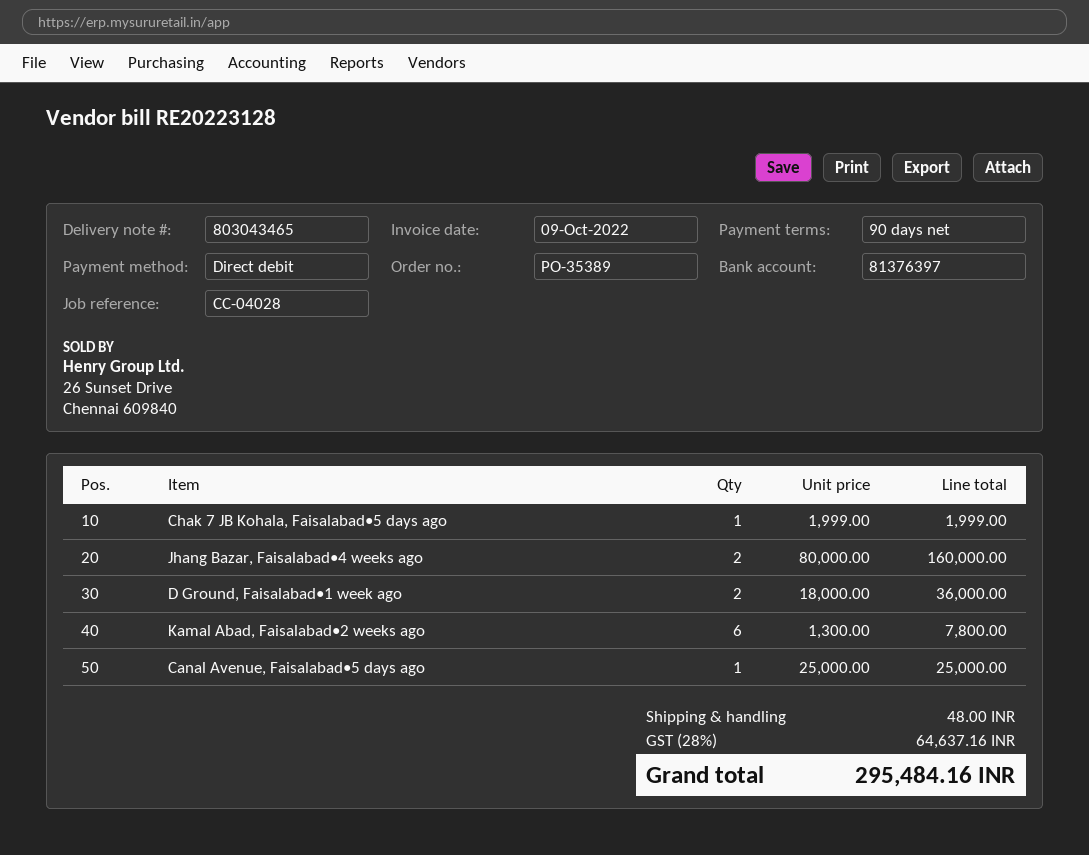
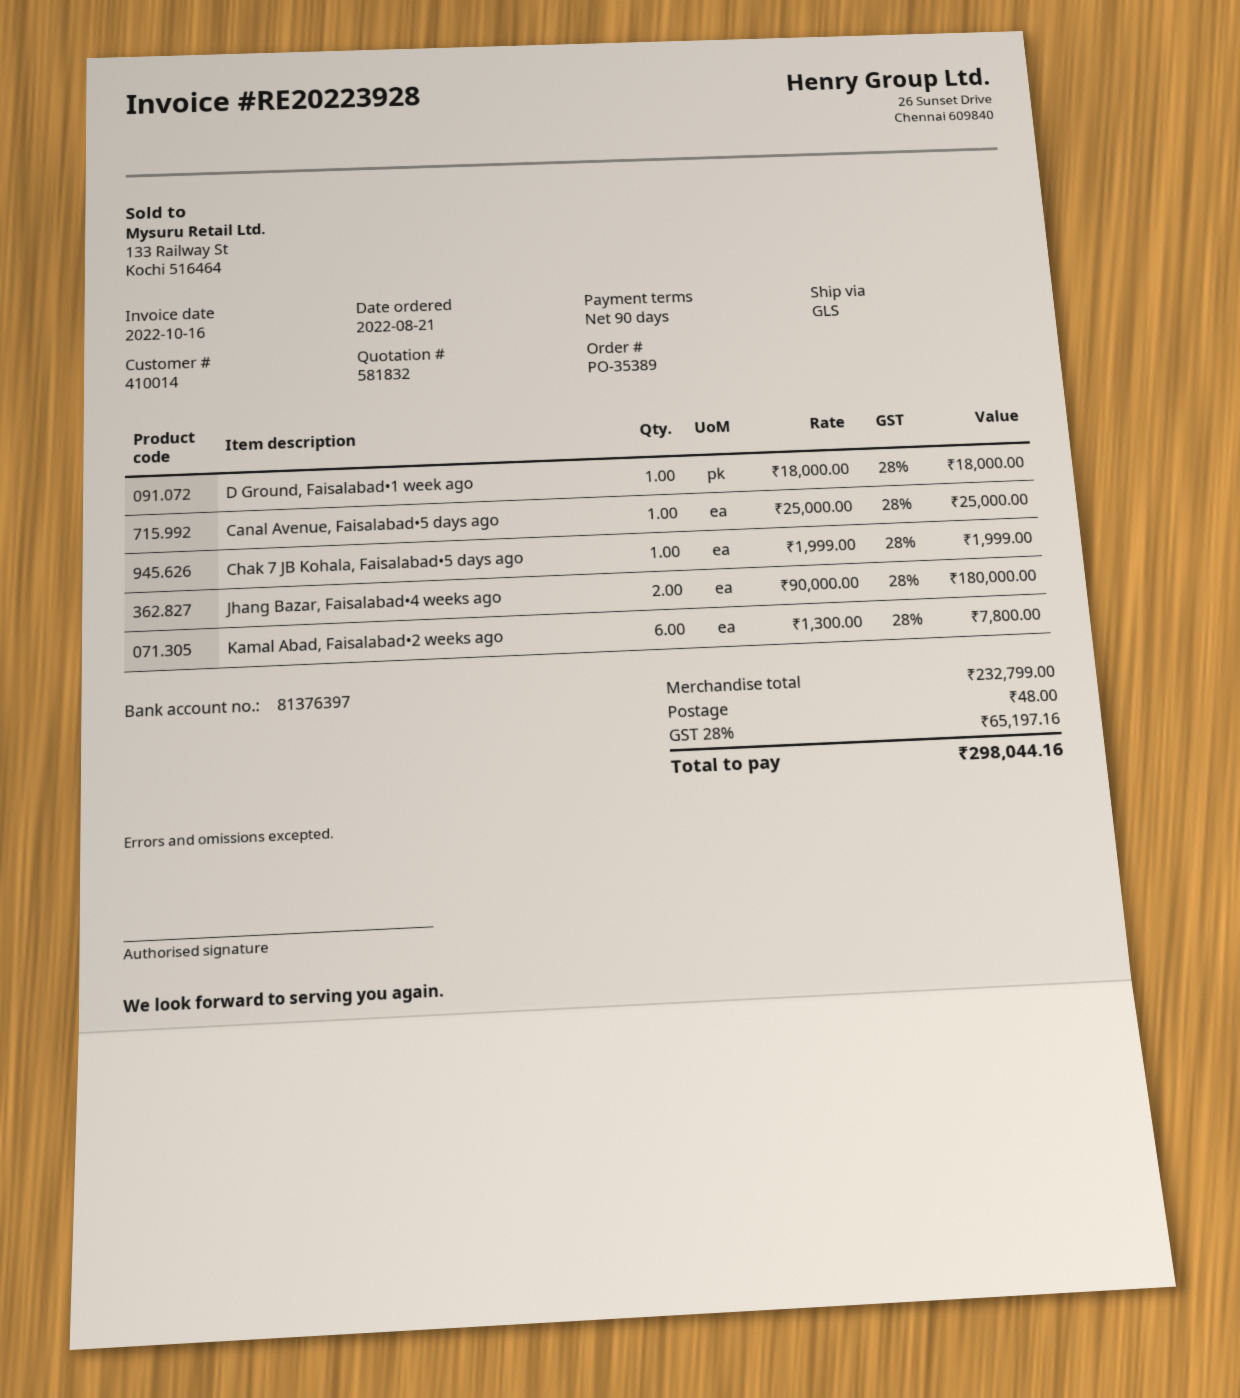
invoice number: RE20223128 -> RE20223928
invoice date: 2022-10-09 -> 2022-10-16
Jhang Bazar, Faisalabad•4 weeks ago: 2 x 80000.00 = 160000.00 -> 2 x 90000.00 = 180000.00
D Ground, Faisalabad•1 week ago: 2 x 18000.00 = 36000.00 -> 1 x 18000.00 = 18000.00
tax: 28% = 64637.16 -> 28% = 65197.16
total: 295484.16 -> 298044.16

